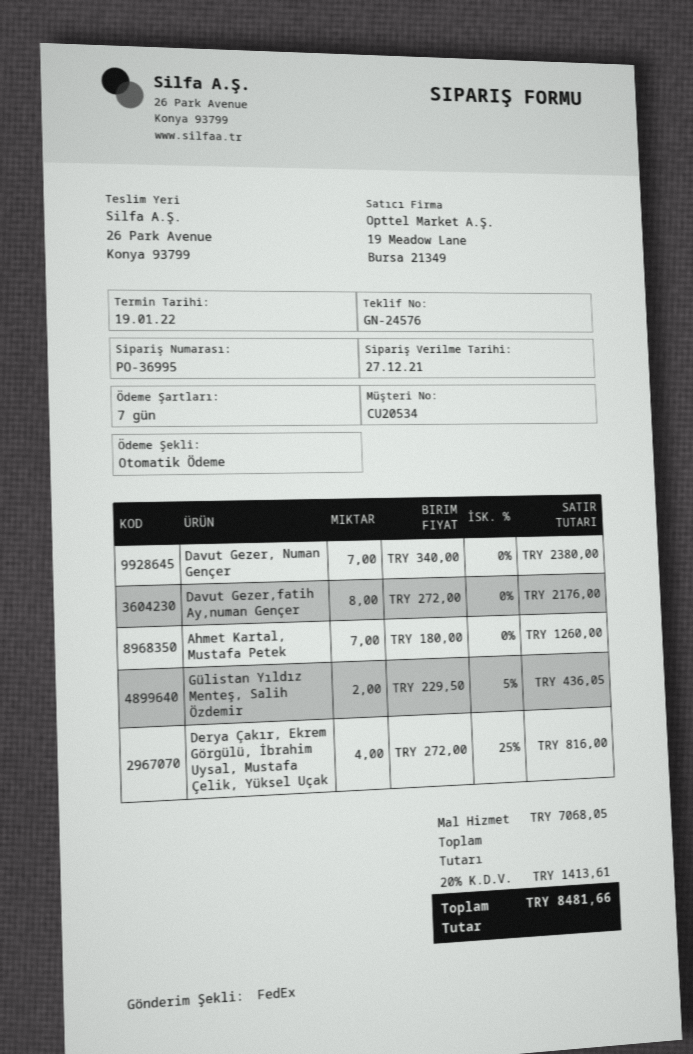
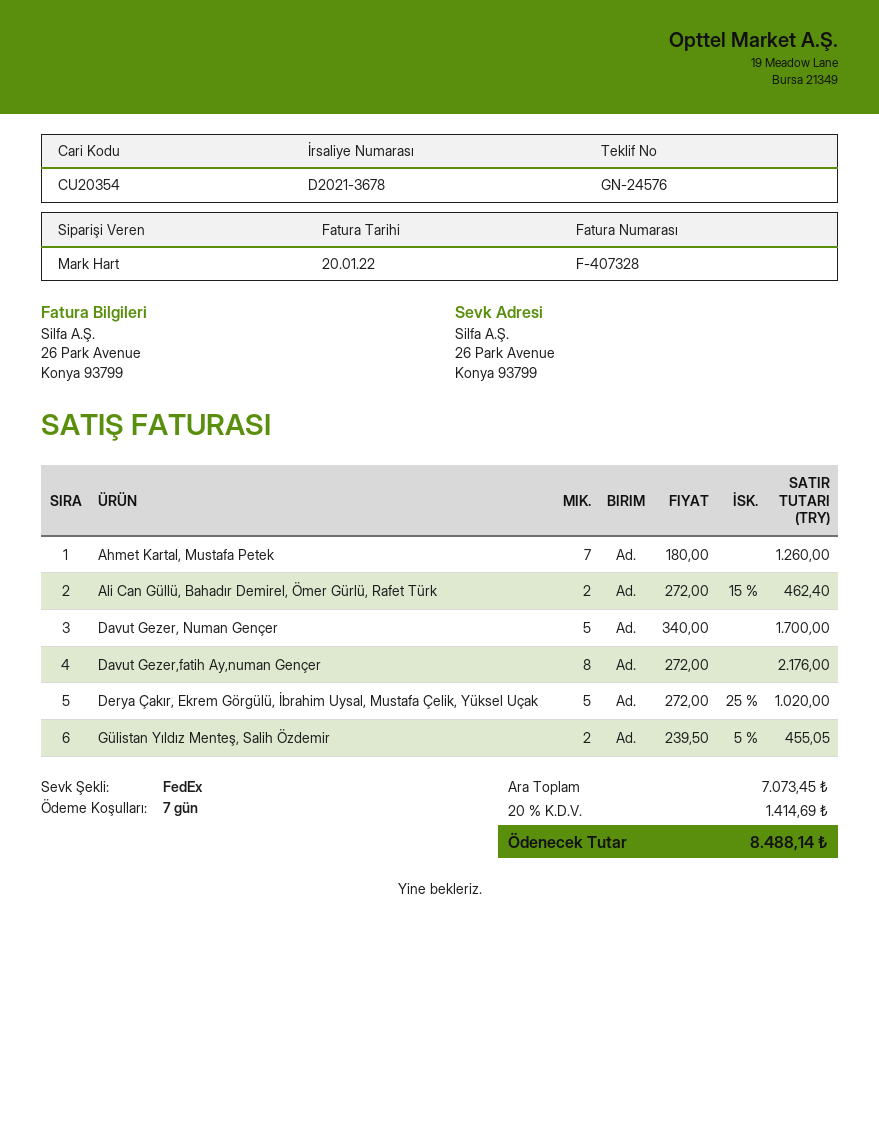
customer number: CU20534 -> CU20354
Davut Gezer, Numan Gençer: 7 x 340.00 = 2380.00 -> 5 x 340.00 = 1700.00
Gülistan Yıldız Menteş, Salih Özdemir: 2 x 229.50 - 5% = 436.05 -> 2 x 239.50 - 5% = 455.05
Derya Çakır, Ekrem Görgülü, İbrahim Uysal, Mustafa Çelik, Yüksel Uçak: 4 x 272.00 - 25% = 816.00 -> 5 x 272.00 - 25% = 1020.00
Ali Can Güllü, Bahadır Demirel, Ömer Gürlü, Rafet Türk: none -> 2 x 272.00 - 15% = 462.40
subtotal: 7068.05 -> 7073.45
tax: 20% = 1413.61 -> 20% = 1414.69
total: 8481.66 -> 8488.14

